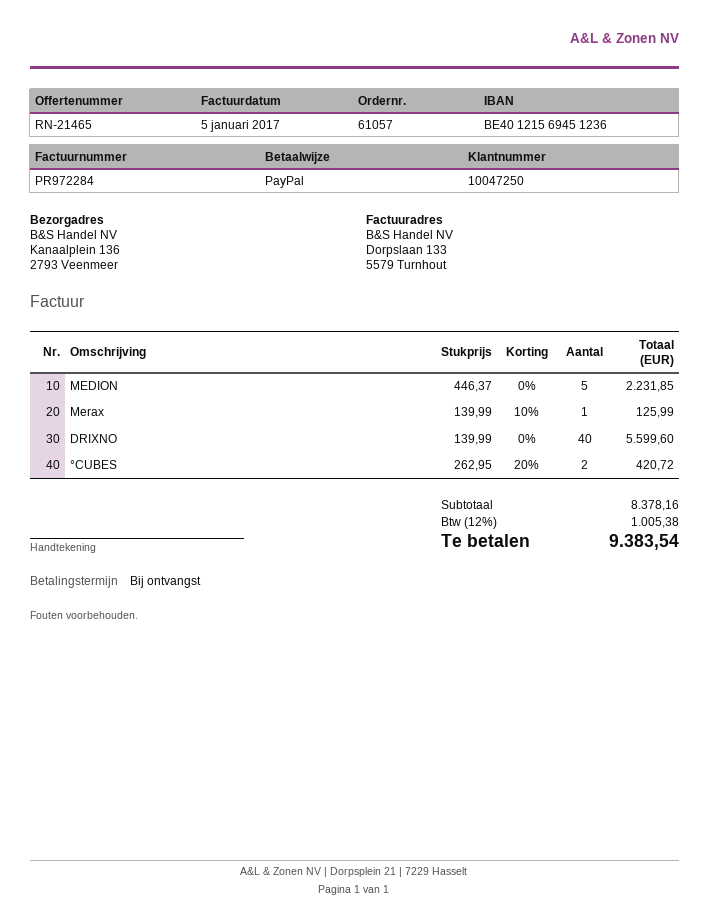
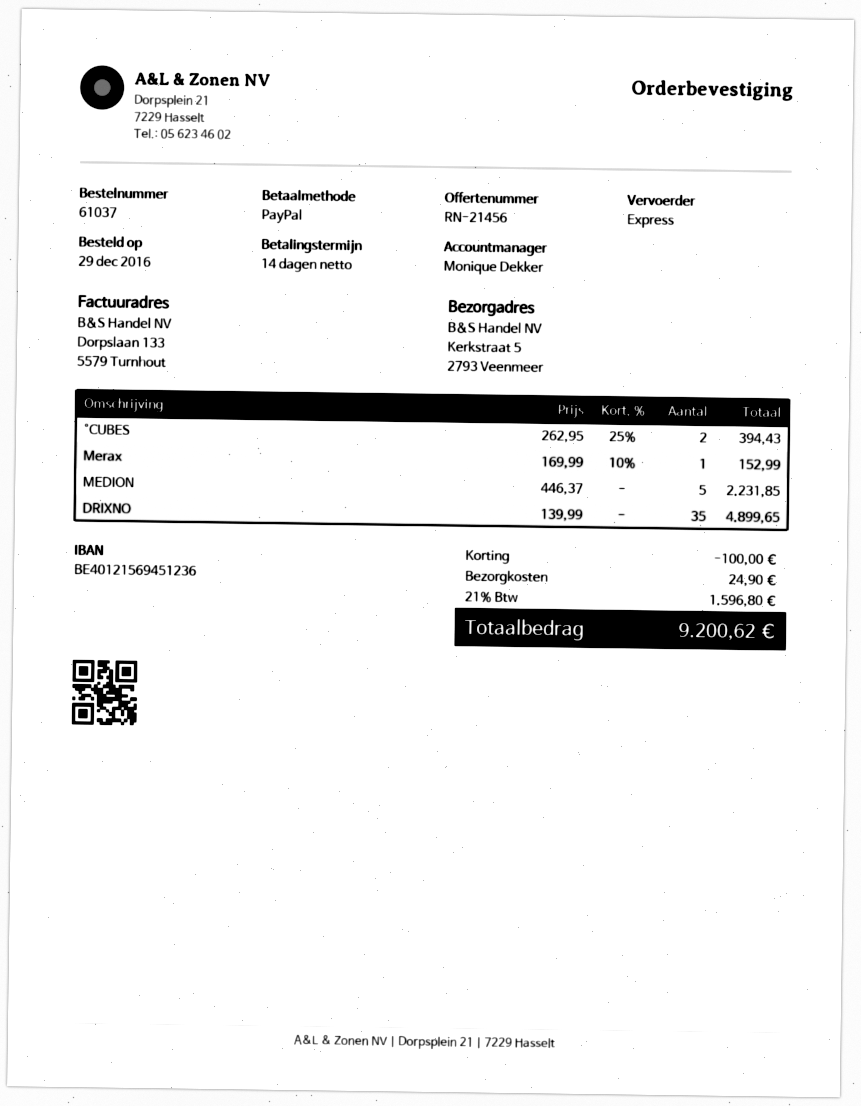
quote number: RN-21465 -> RN-21456
order number: 61057 -> 61037
payment terms: on receipt -> 14 days
ship to: Kanaalplein 136, 2793 Veenmeer -> Kerkstraat 5, 2793 Veenmeer
Merax: 1 x 139.99 - 10% = 125.99 -> 1 x 169.99 - 10% = 152.99
DRIXNO: 40 x 139.99 = 5599.60 -> 35 x 139.99 = 4899.65
°CUBES: 2 x 262.95 - 20% = 420.72 -> 2 x 262.95 - 25% = 394.43
discount: none -> 100.00
shipping: none -> 24.90
tax: 12% = 1005.38 -> 21% = 1596.80
total: 9383.54 -> 9200.62

